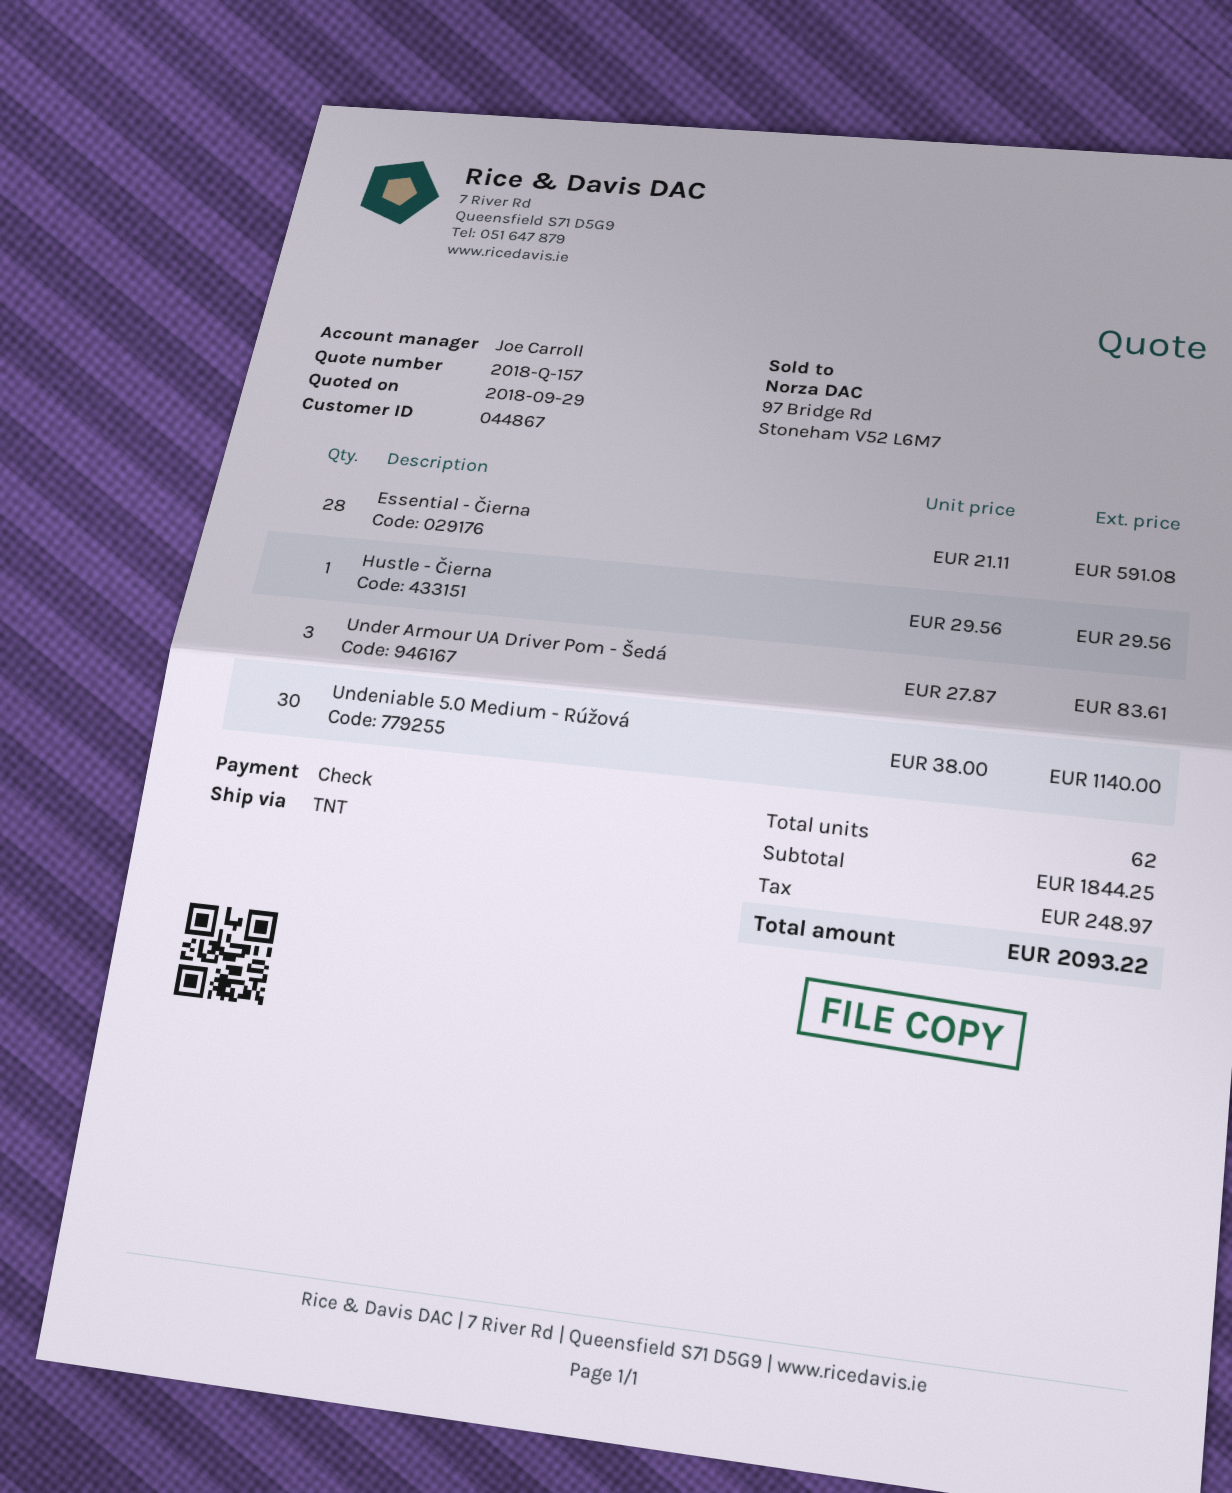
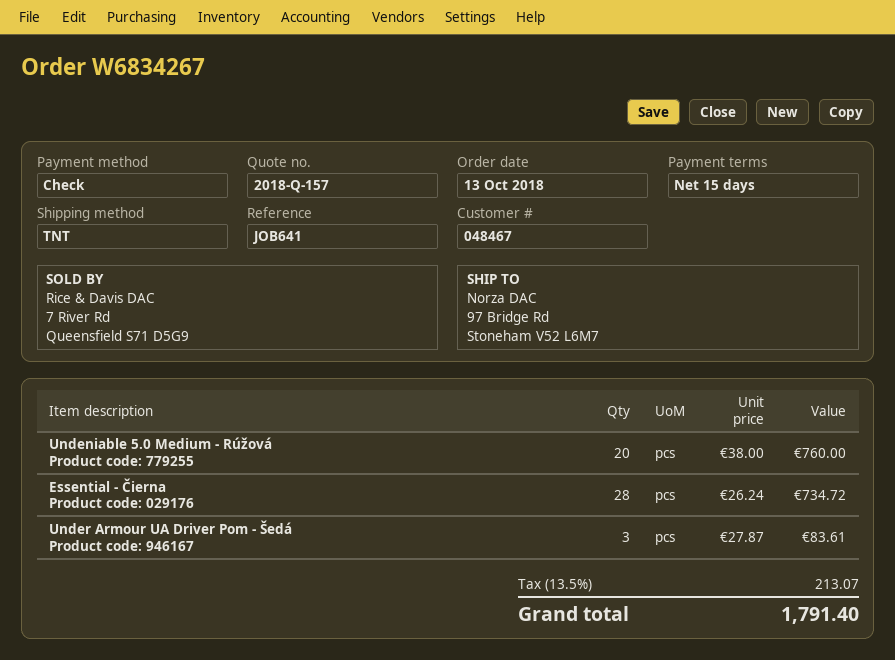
customer number: 044867 -> 048467
Essential - Čierna: 28 x 21.11 = 591.08 -> 28 x 26.24 = 734.72
Hustle - Čierna: 1 x 29.56 = 29.56 -> none
Undeniable 5.0 Medium - Rúžová: 30 x 38.00 = 1140.00 -> 20 x 38.00 = 760.00
tax: 248.97 -> 213.07
total: 2093.22 -> 1791.40

